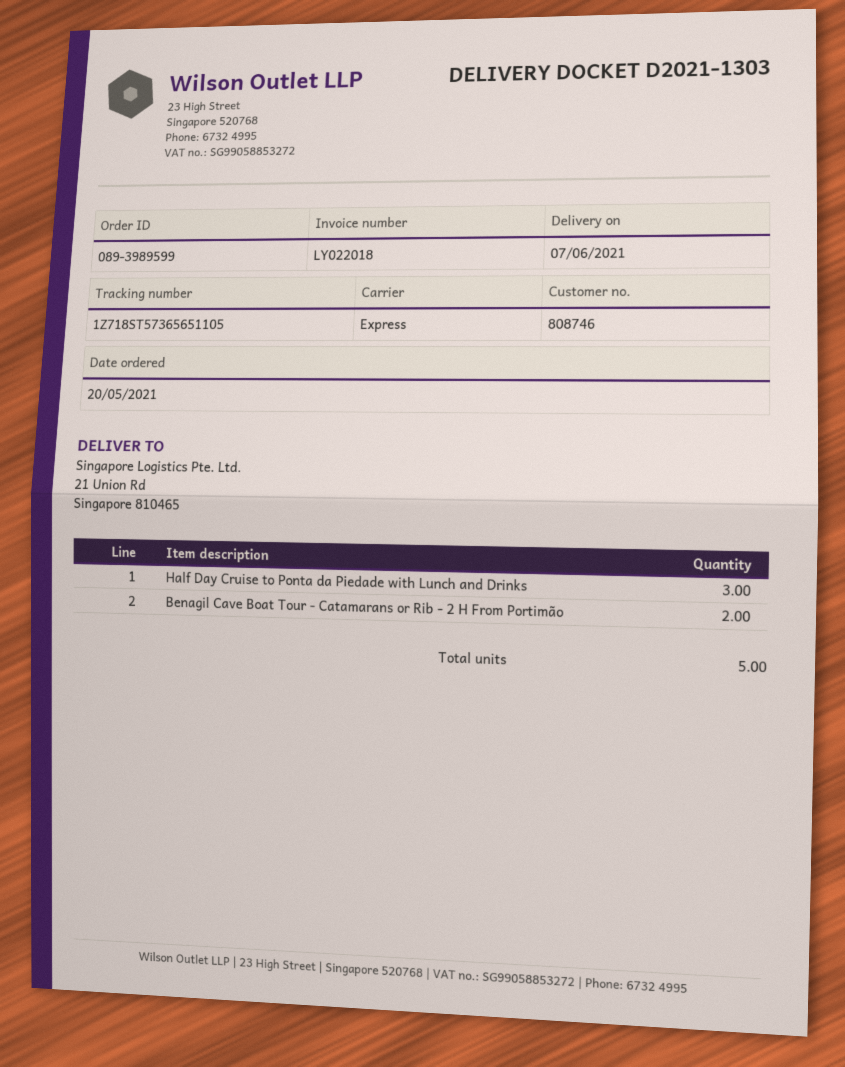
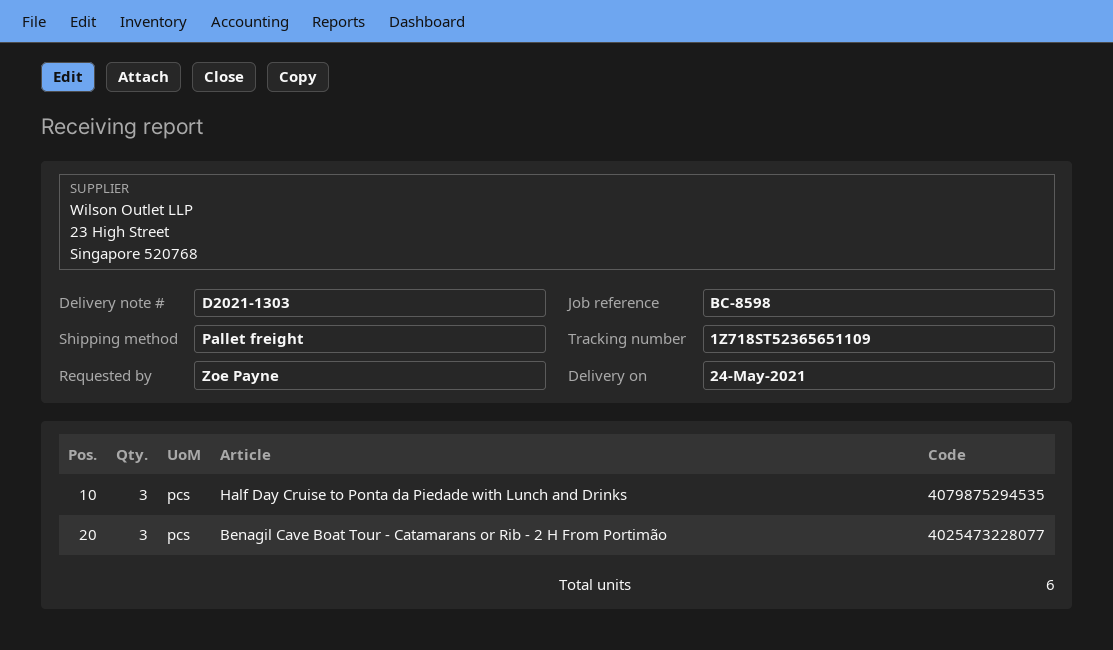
delivery date: 2021-06-07 -> 2021-05-24
shipping method: express -> pallet freight
tracking number: 1Z718ST57365651105 -> 1Z718ST52365651109
Benagil Cave Boat Tour - Catamarans or Rib - 2 H From Portimão: 2 -> 3
total quantity: 5 -> 6

